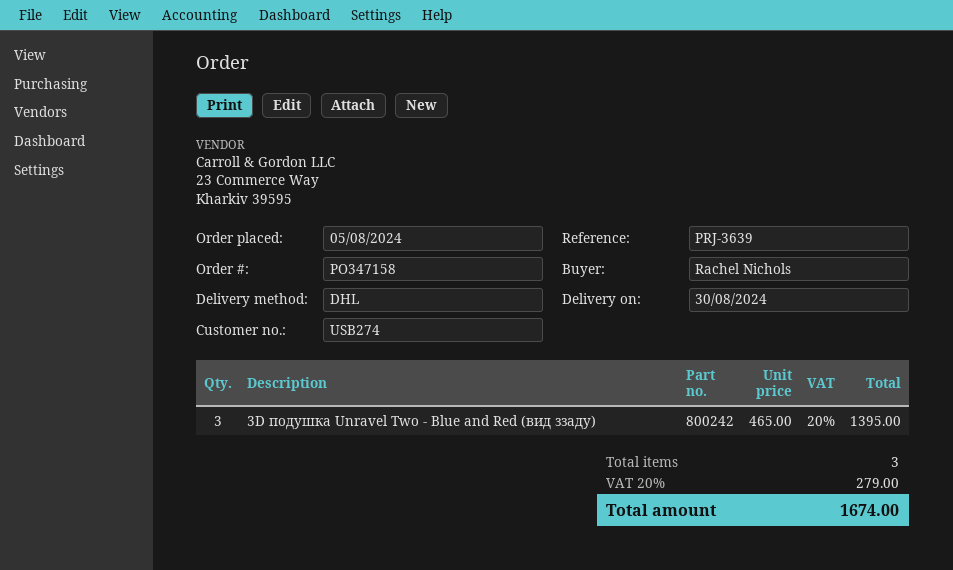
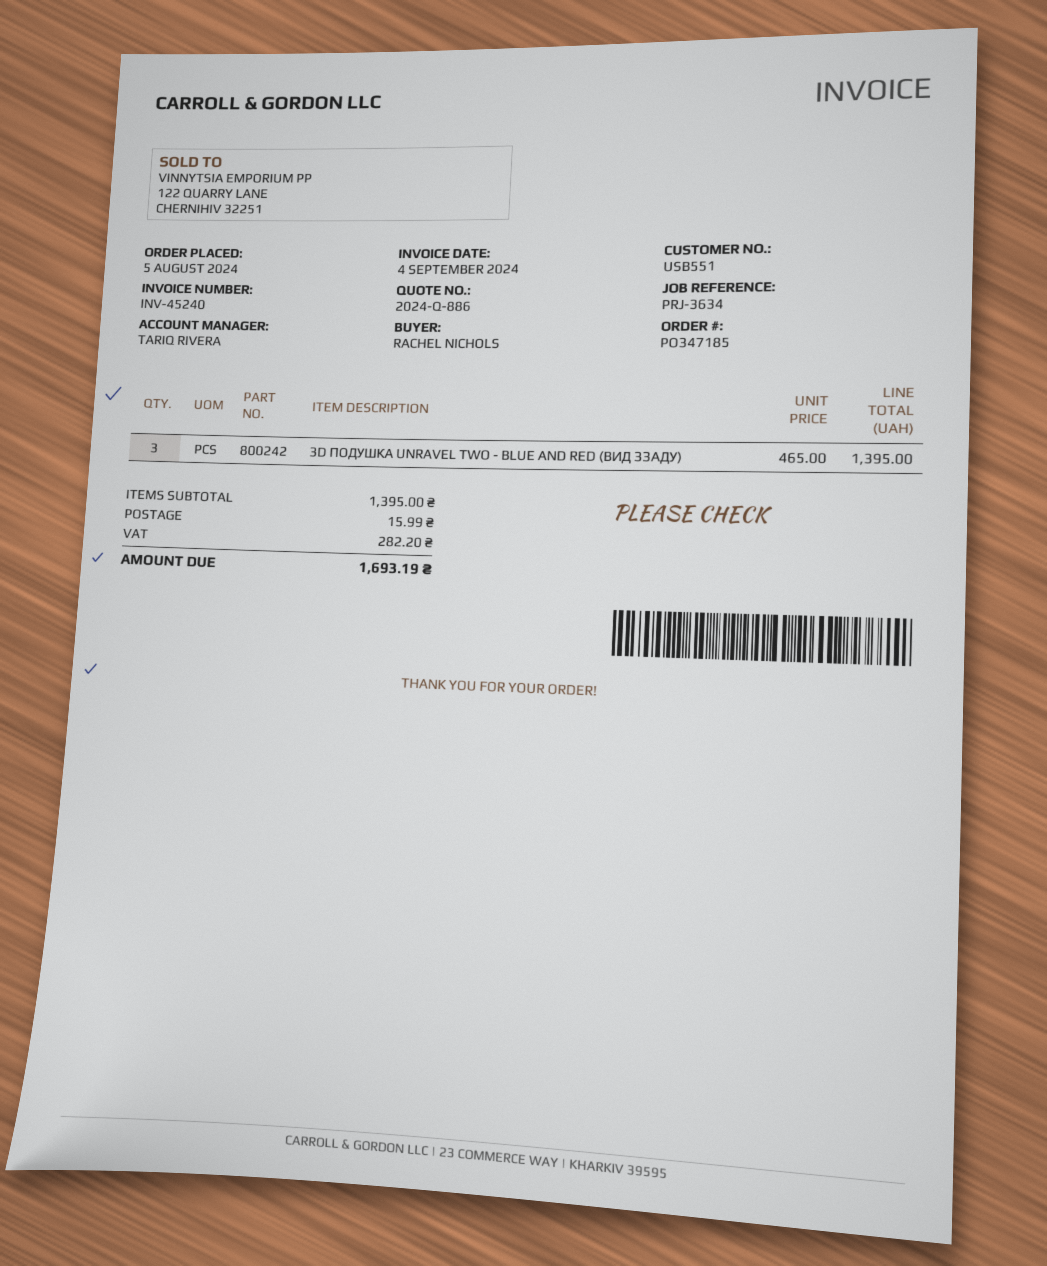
order number: PO347158 -> PO347185
customer number: USB274 -> USB551
reference: PRJ-3639 -> PRJ-3634
shipping: none -> 15.99
tax: 279.00 -> 282.20
total: 1674.00 -> 1693.19

